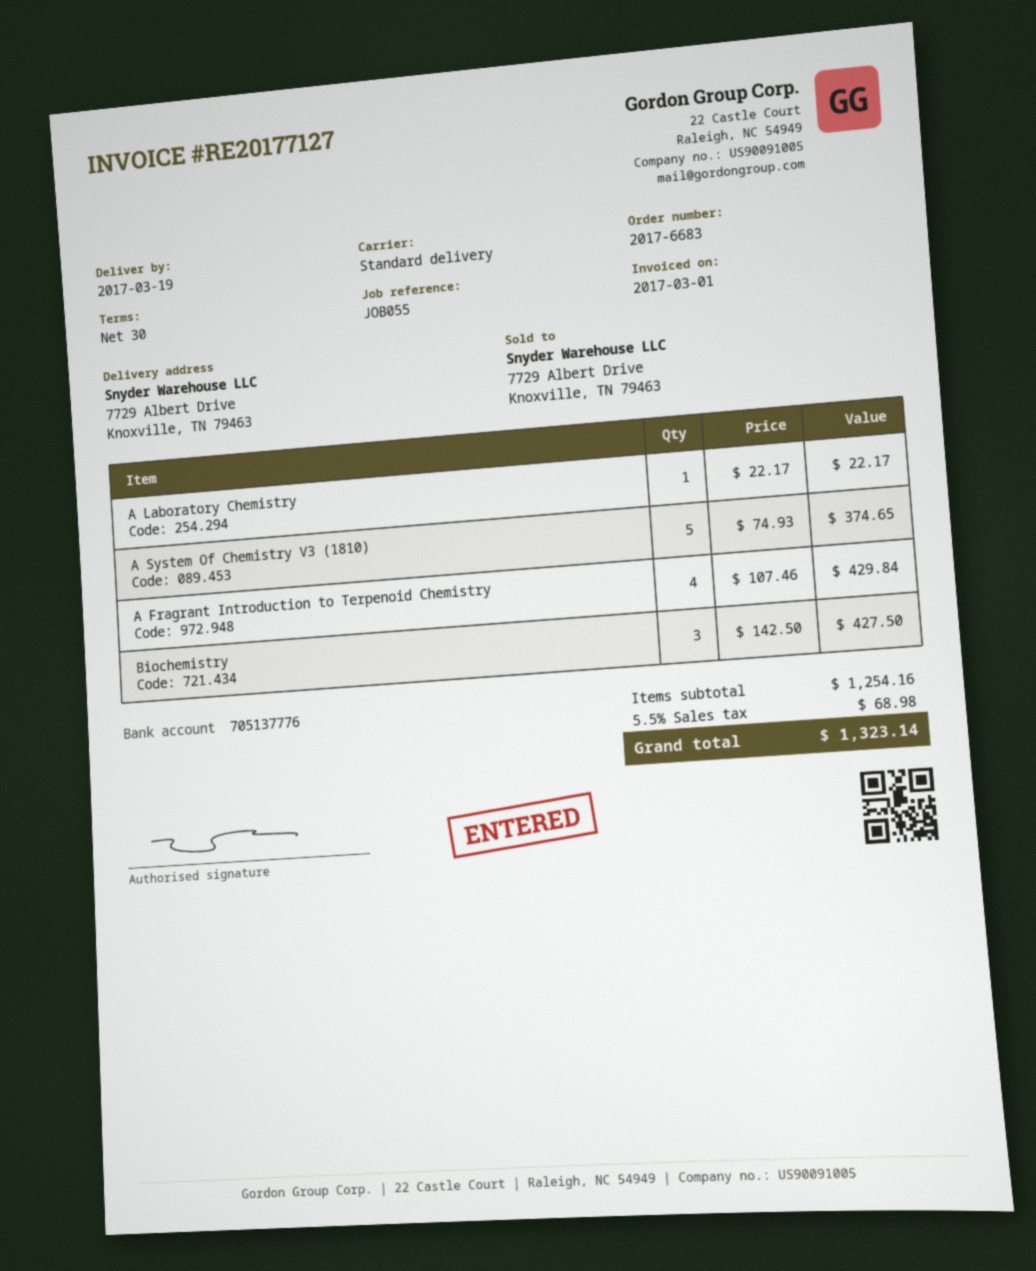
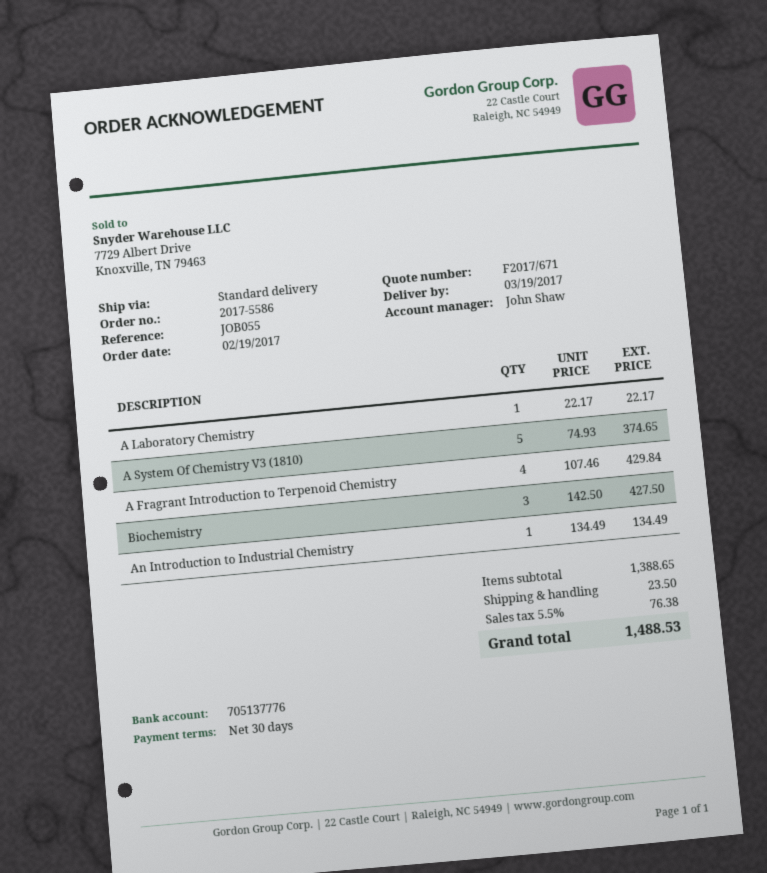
order number: 2017-6683 -> 2017-5586
An Introduction to Industrial Chemistry: none -> 1 x 134.49 = 134.49
subtotal: 1254.16 -> 1388.65
shipping: none -> 23.50
tax: 5.5% = 68.98 -> 5.5% = 76.38
total: 1323.14 -> 1488.53

